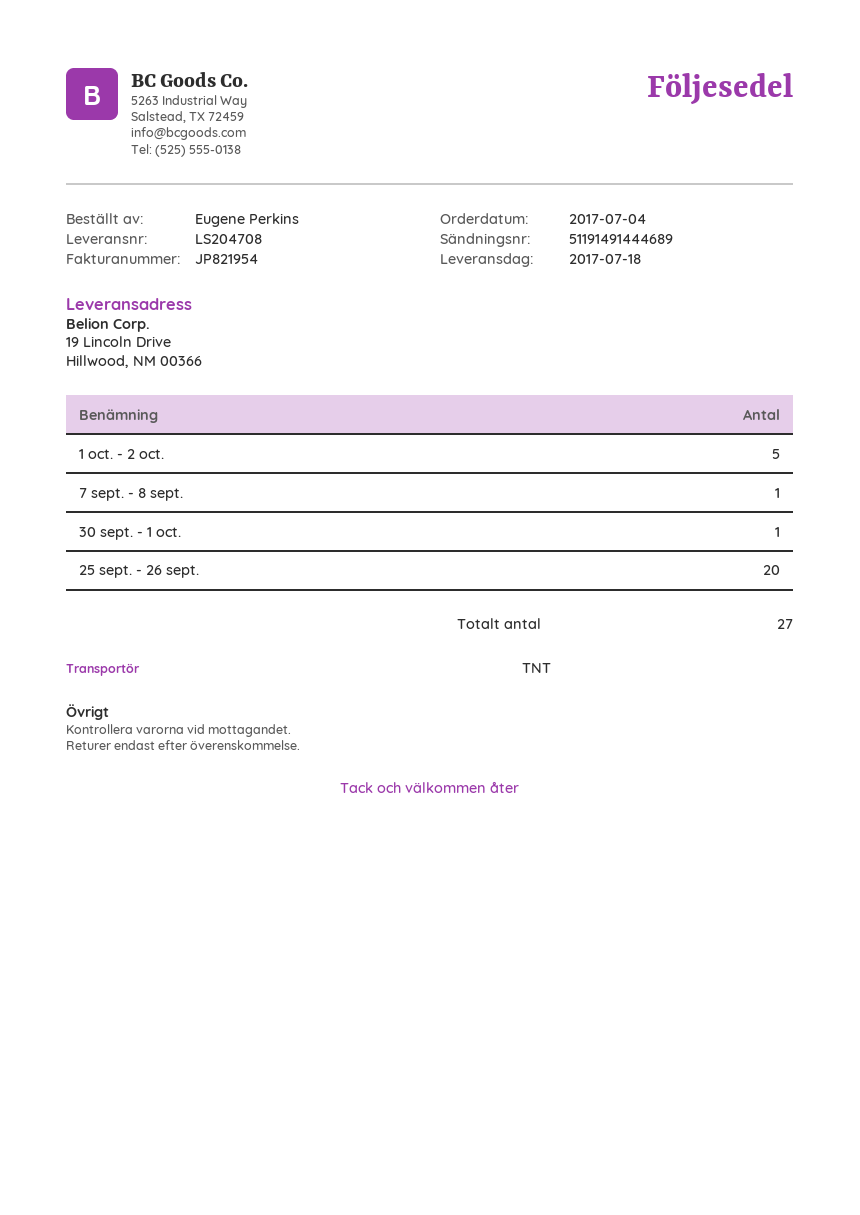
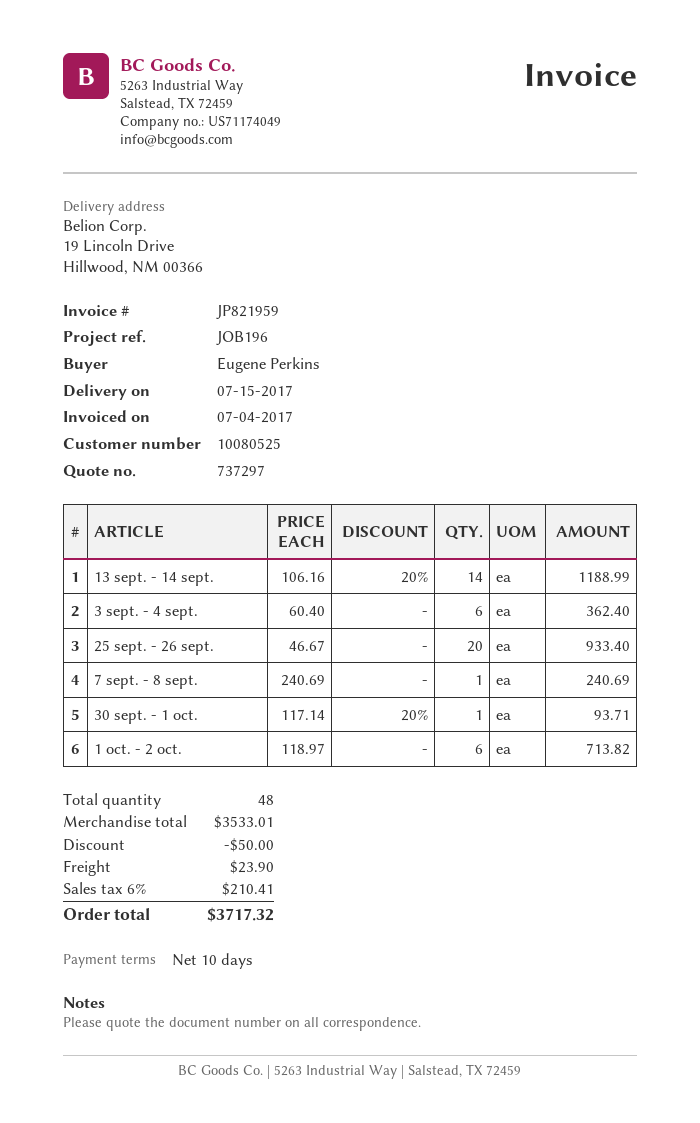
delivery date: 2017-07-18 -> 2017-07-15
invoice number: JP821954 -> JP821959
1 oct. - 2 oct.: 5 -> 6
13 sept. - 14 sept.: none -> 14
3 sept. - 4 sept.: none -> 6
total quantity: 27 -> 48

